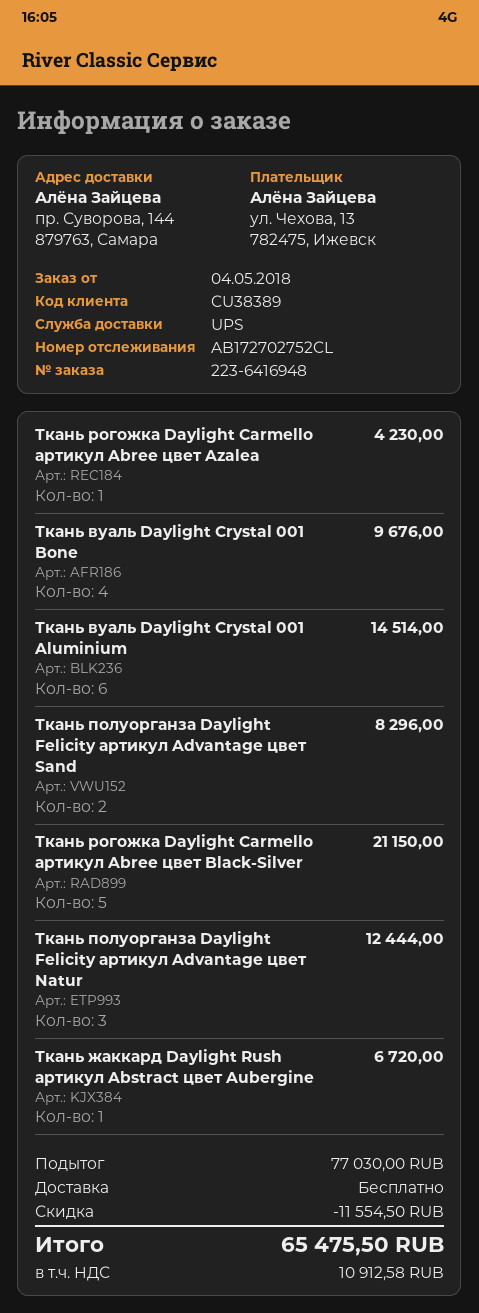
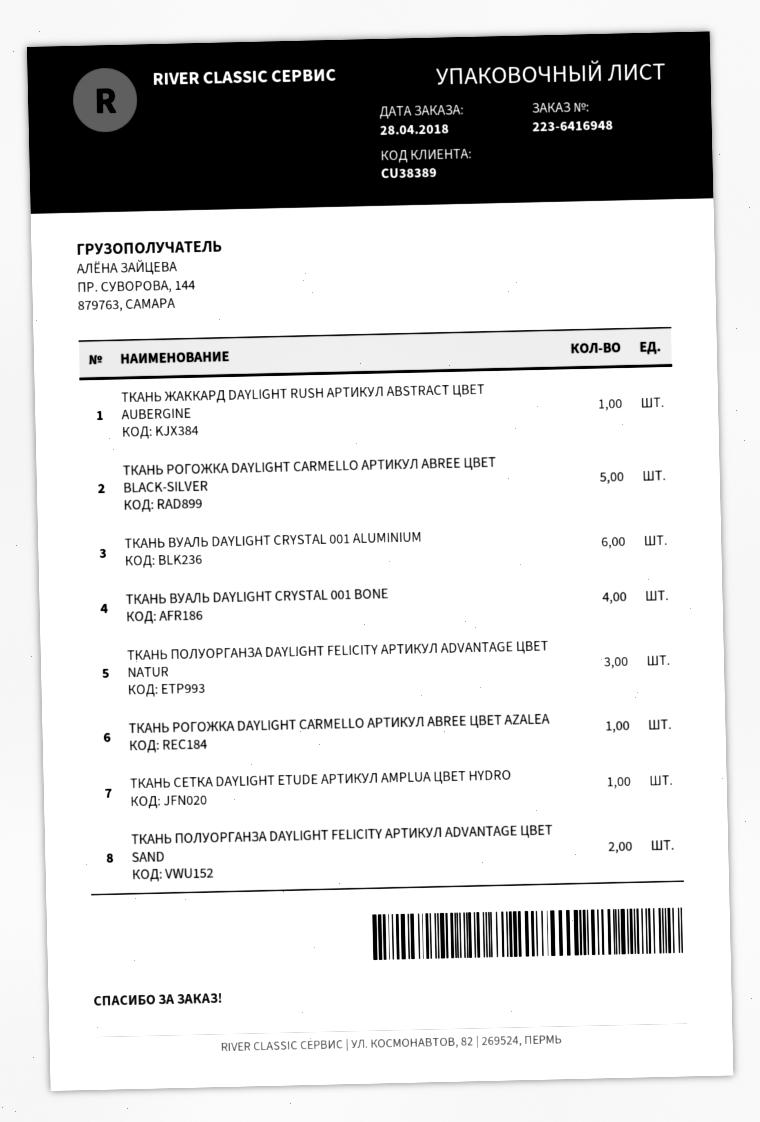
order date: 2018-05-04 -> 2018-04-28
ТКАНЬ СЕТКА DAYLIGHT ETUDE АРТИКУЛ AMPLUA ЦВЕТ HYDRO: none -> 1

